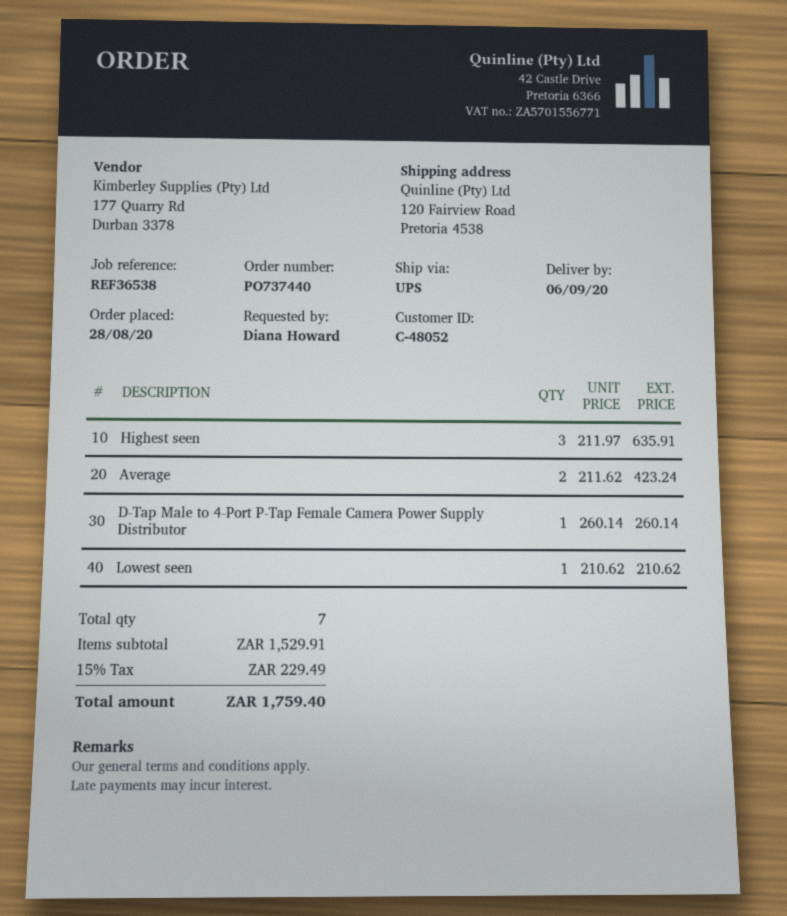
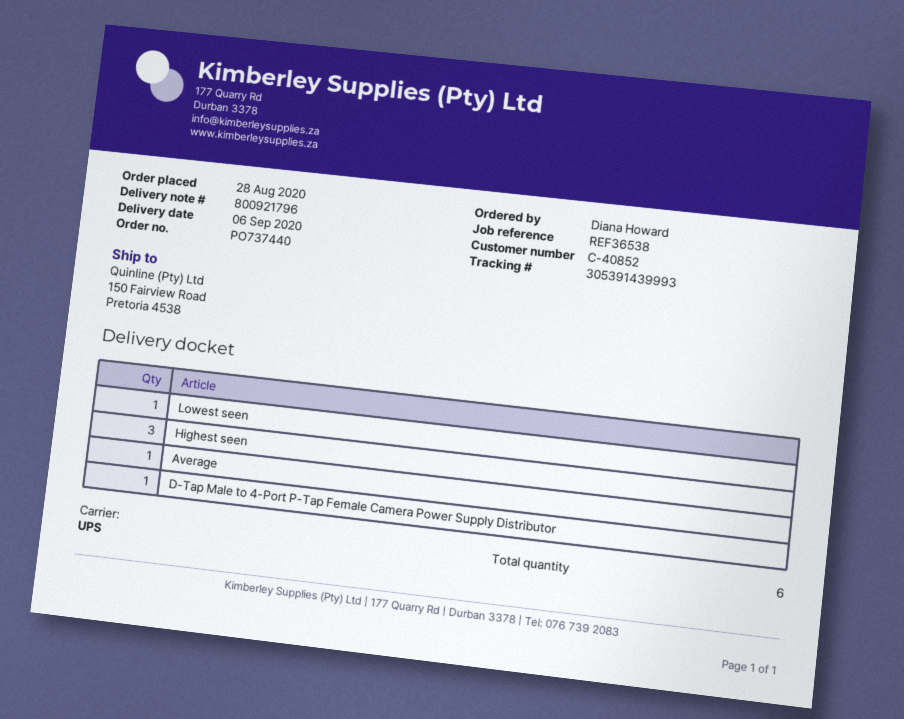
customer number: C-48052 -> C-40852
ship to: 120 Fairview Road, Pretoria 4538 -> 150 Fairview Road, Pretoria 4538
Average: 2 -> 1
total quantity: 7 -> 6

